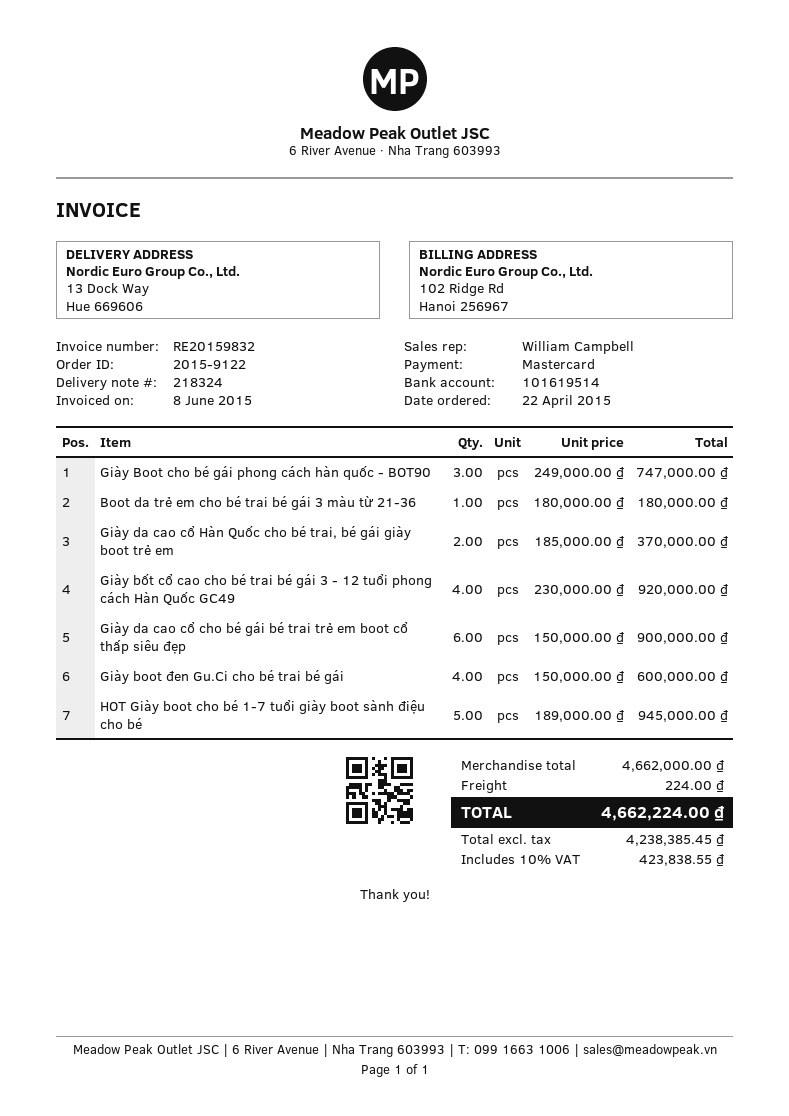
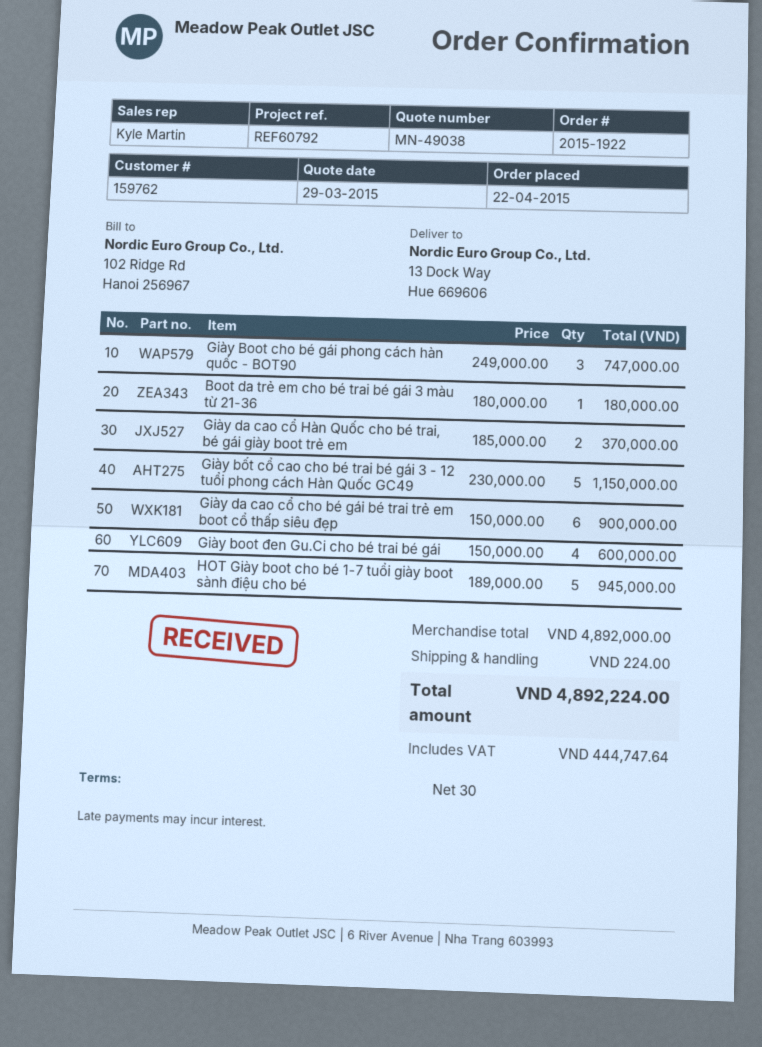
order number: 2015-9122 -> 2015-1922
sales rep: William Campbell -> Kyle Martin
Giày bốt cổ cao cho bé trai bé gái 3 - 12 tuổi phong cách Hàn Quốc GC49: 4 x 230000.00 = 920000.00 -> 5 x 230000.00 = 1150000.00
subtotal: 4662000.00 -> 4892000.00
tax: 423838.55 -> 444747.64
total: 4662224.00 -> 4892224.00

